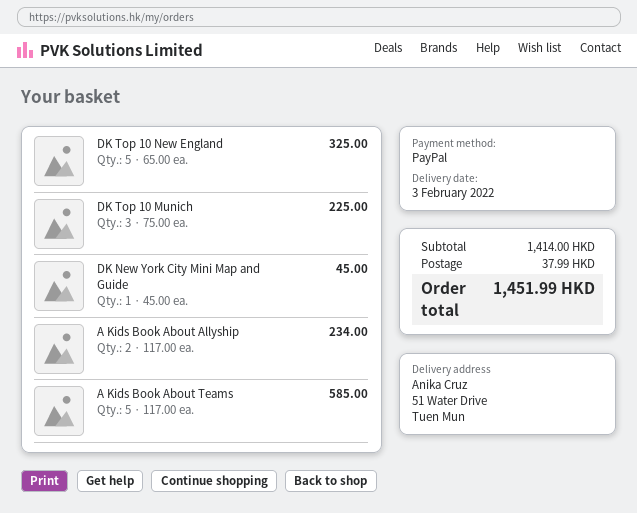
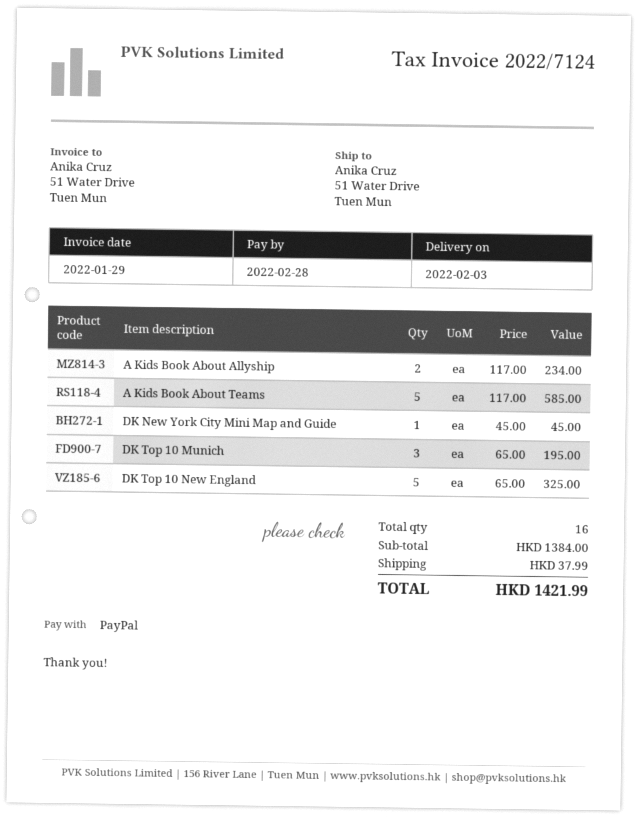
DK Top 10 Munich: 3 x 75.00 = 225.00 -> 3 x 65.00 = 195.00
subtotal: 1414.00 -> 1384.00
total: 1451.99 -> 1421.99

